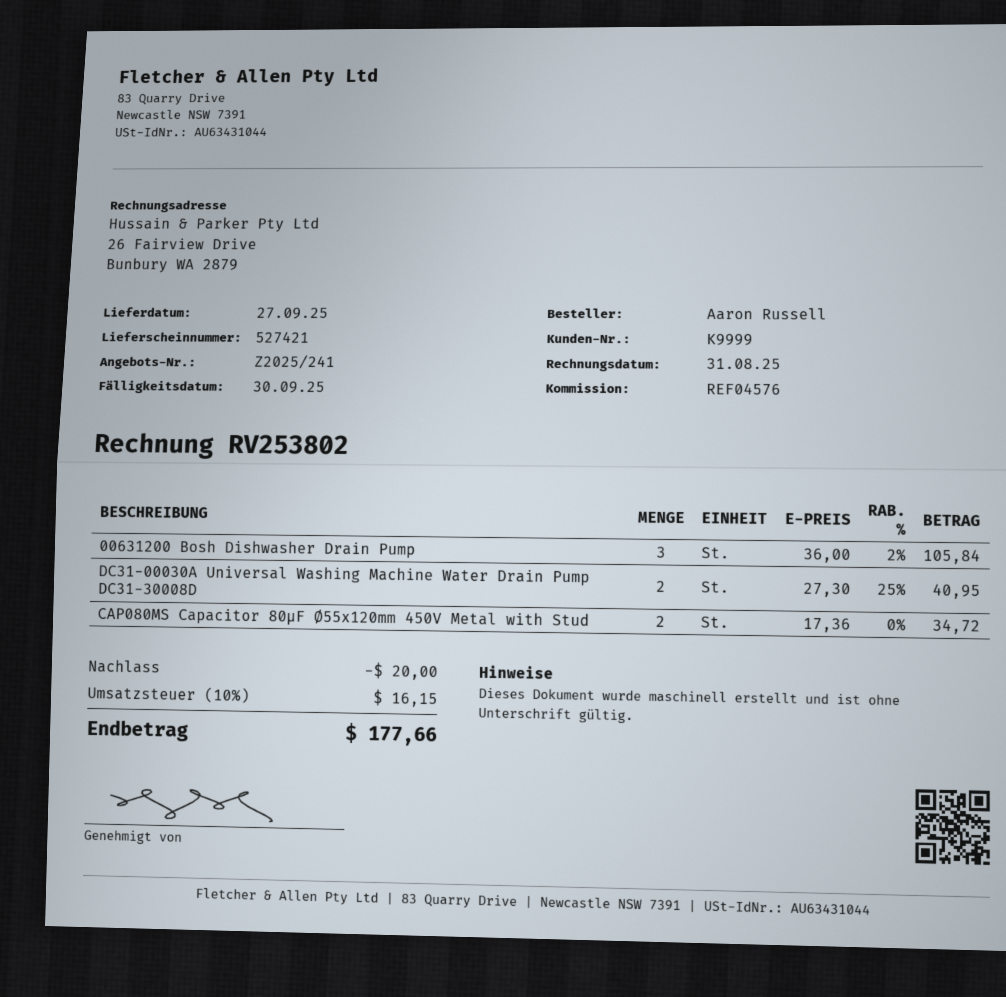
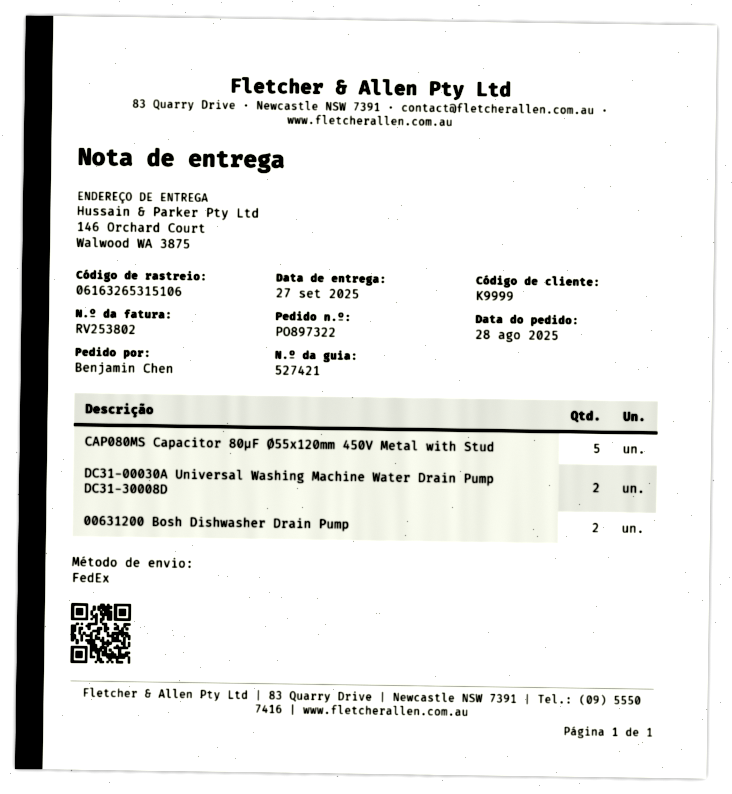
ordered by: Aaron Russell -> Benjamin Chen
00631200 Bosh Dishwasher Drain Pump: 3 -> 2
CAP080MS Capacitor 80µF Ø55x120mm 450V Metal with Stud: 2 -> 5

